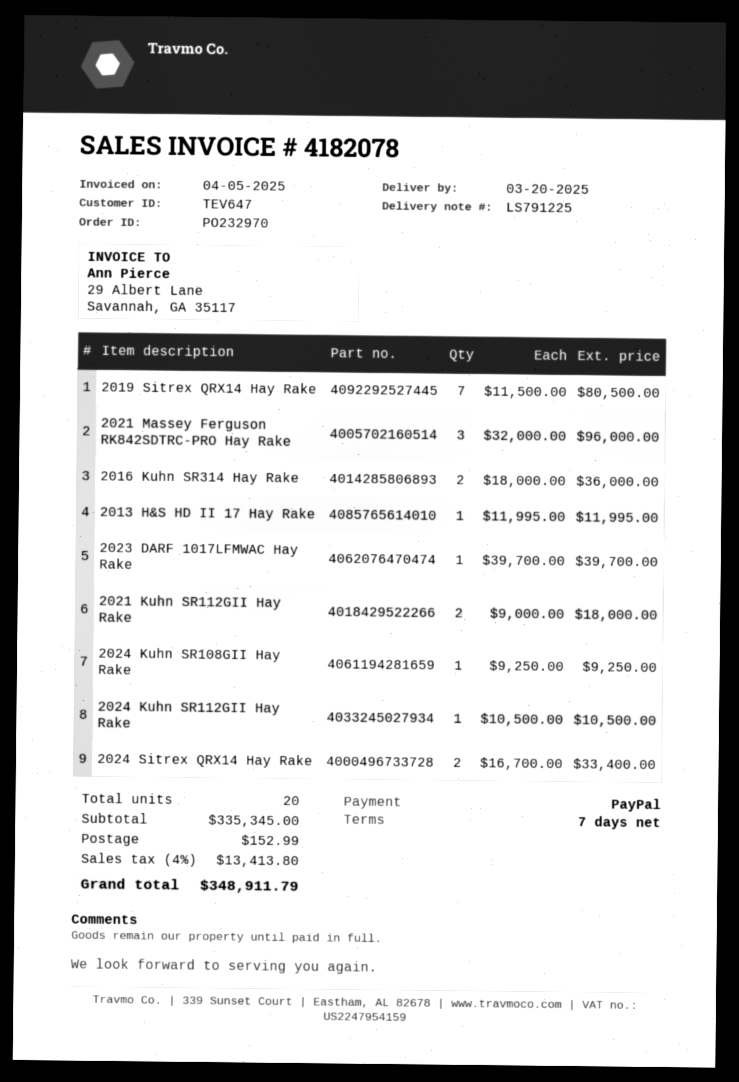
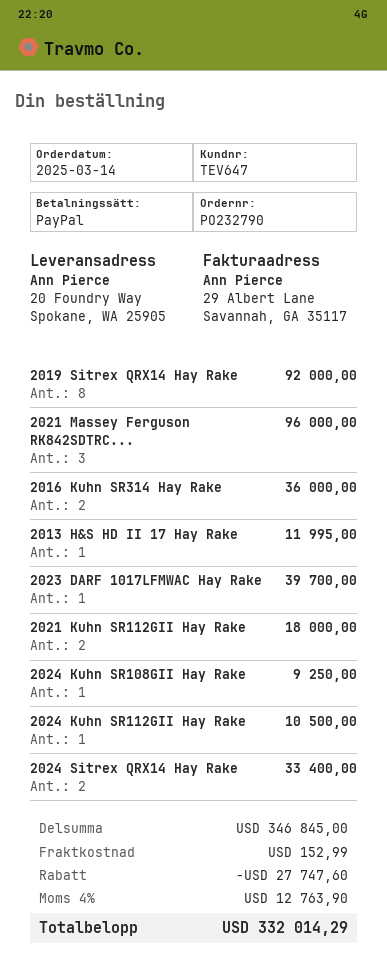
order number: PO232970 -> PO232790
2019 Sitrex QRX14 Hay Rake: 7 for 80500.00 -> 8 for 92000.00
subtotal: 335345.00 -> 346845.00
discount: none -> 27747.60
tax: 4% = 13413.80 -> 4% = 12763.90
total: 348911.79 -> 332014.29

